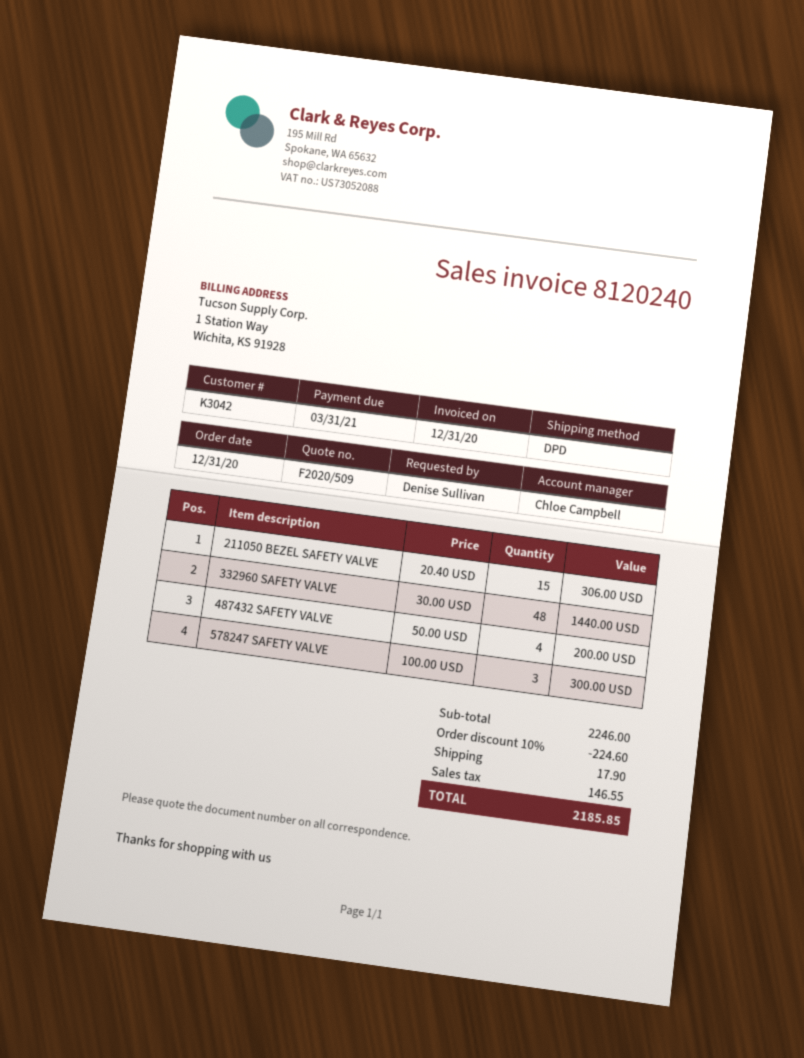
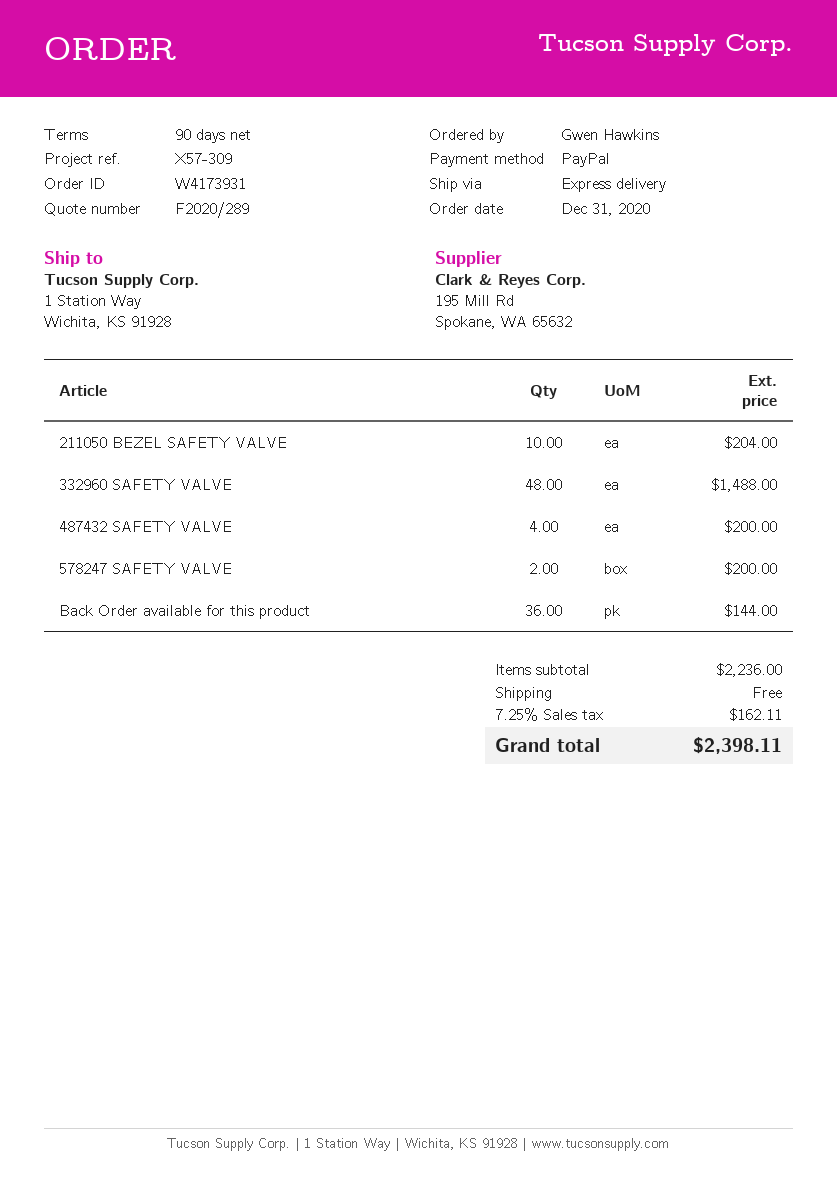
quote number: F2020/509 -> F2020/289
ordered by: Denise Sullivan -> Gwen Hawkins
shipping method: DPD -> express
211050 BEZEL SAFETY VALVE: 15 for 306.00 -> 10 for 204.00
332960 SAFETY VALVE: 48 for 1440.00 -> 48 for 1488.00
578247 SAFETY VALVE: 3 for 300.00 -> 2 for 200.00
Back Order available for this product: none -> 36 for 144.00
subtotal: 2246.00 -> 2236.00
discount: 10% = 224.60 -> none
shipping: 17.90 -> 0.00
tax: 146.55 -> 162.11
total: 2185.85 -> 2398.11

